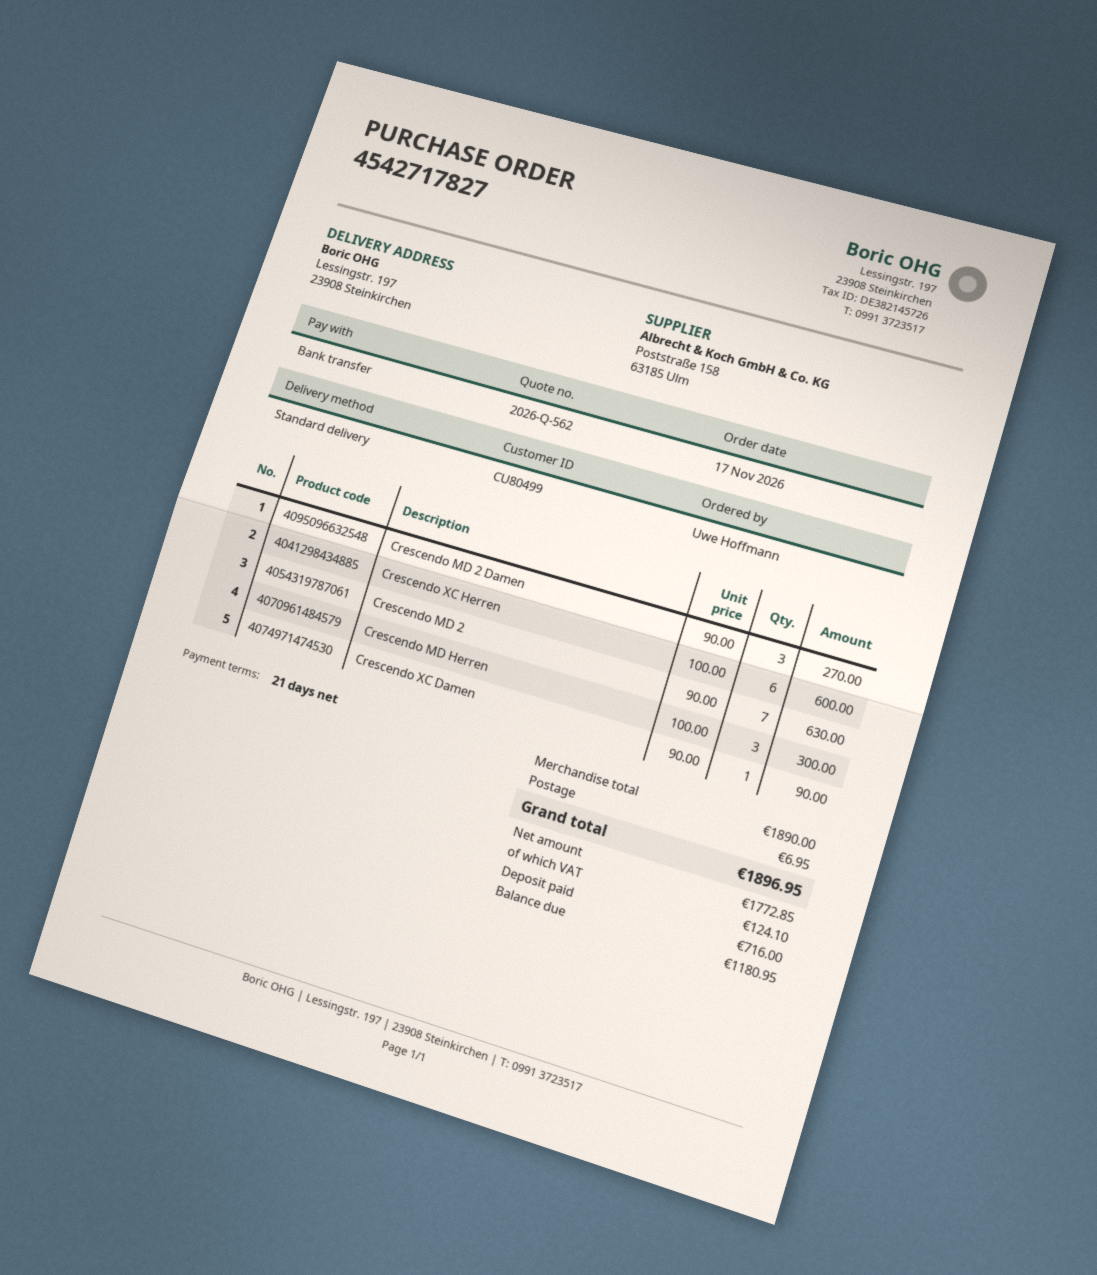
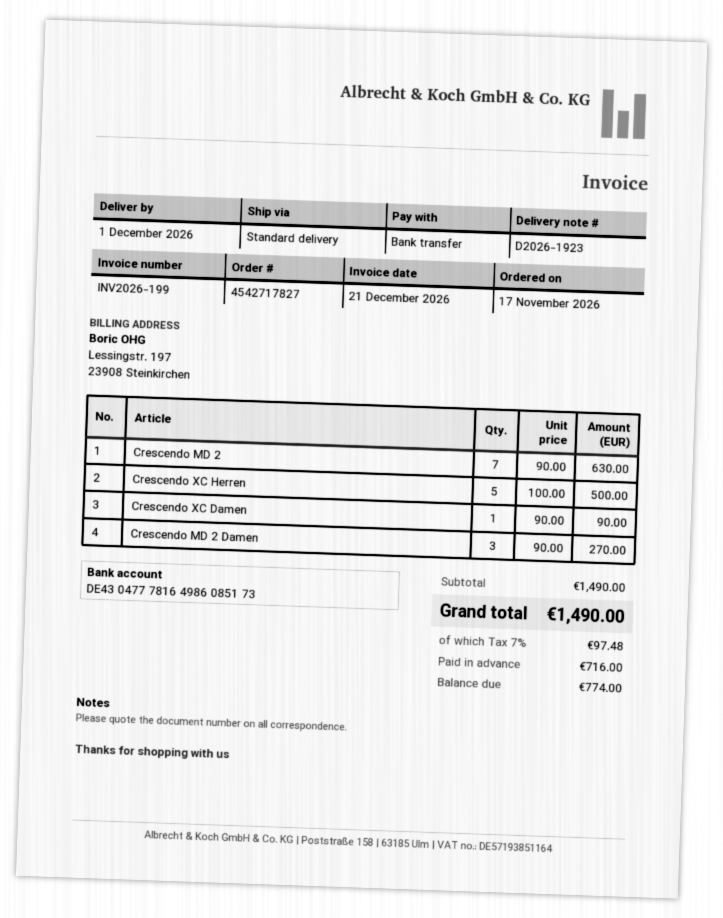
Crescendo XC Herren: 6 x 100.00 = 600.00 -> 5 x 100.00 = 500.00
Crescendo MD Herren: 3 x 100.00 = 300.00 -> none
subtotal: 1890.00 -> 1490.00
shipping: 6.95 -> none
tax: 124.10 -> 97.48
total: 1896.95 -> 1490.00
balance: 1180.95 -> 774.00

